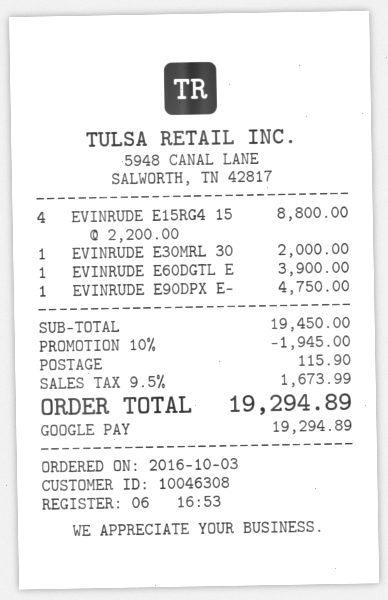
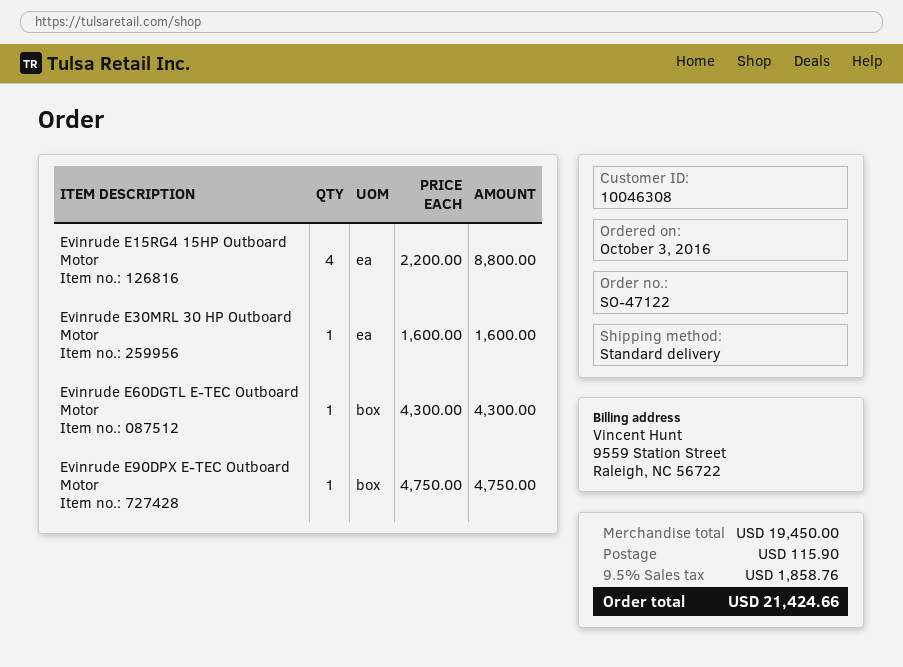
EVINRUDE E30MRL 30: 1 x 2000.00 = 2000.00 -> 1 x 1600.00 = 1600.00
EVINRUDE E60DGTL E: 1 x 3900.00 = 3900.00 -> 1 x 4300.00 = 4300.00
discount: 10% = 1945.00 -> none
tax: 9.5% = 1673.99 -> 9.5% = 1858.76
total: 19294.89 -> 21424.66

